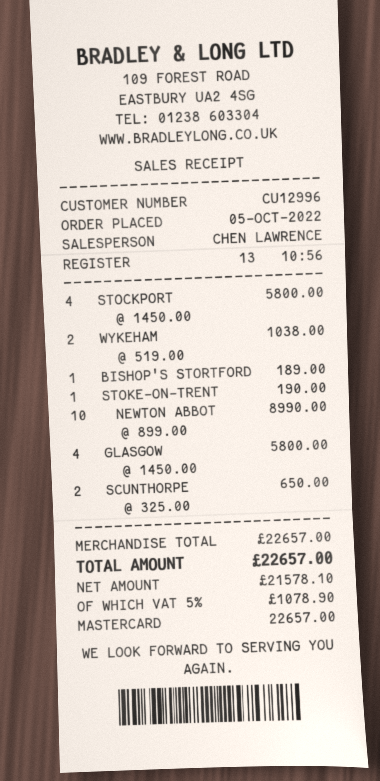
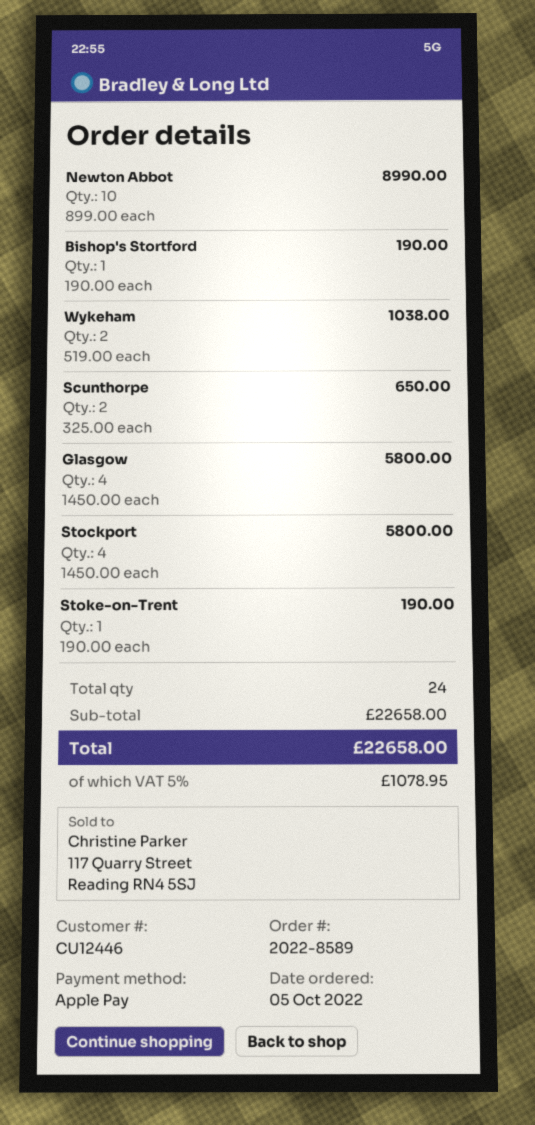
customer number: CU12996 -> CU12446
payment method: Mastercard -> Apple Pay
BISHOP'S STORTFORD: 1 x 189.00 = 189.00 -> 1 x 190.00 = 190.00
subtotal: 22657.00 -> 22658.00
tax: 5% = 1078.90 -> 5% = 1078.95
total: 22657.00 -> 22658.00

